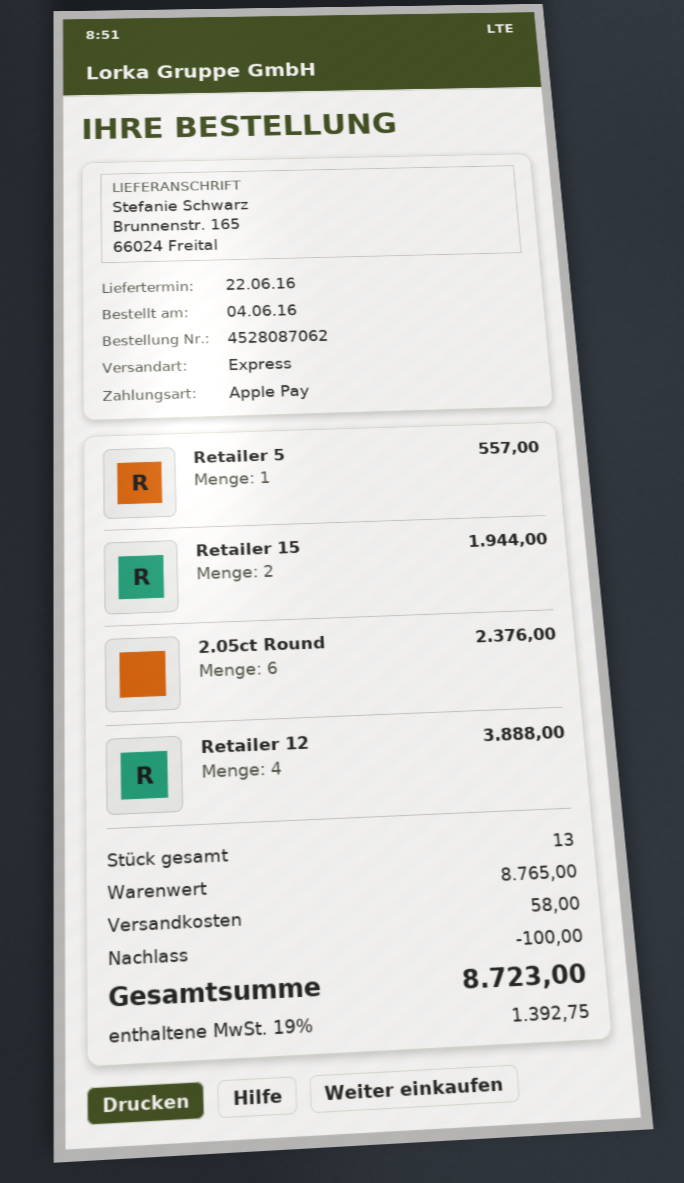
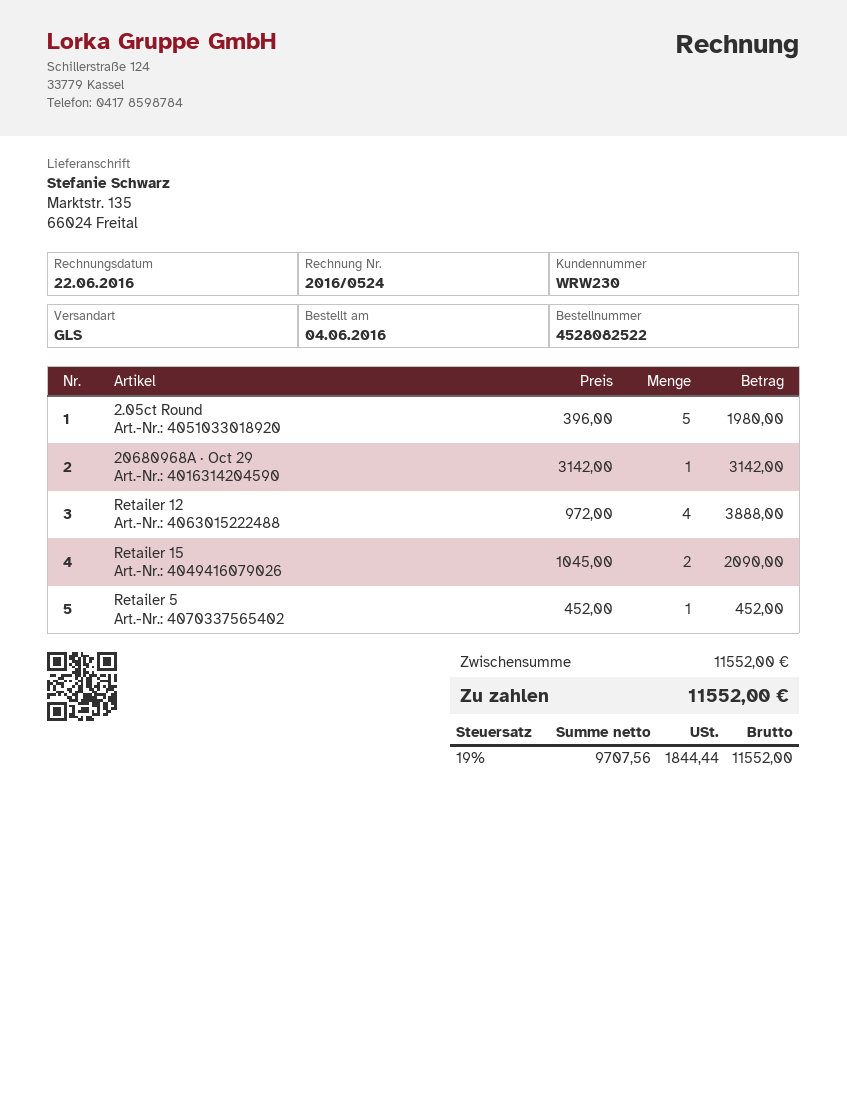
order number: 4528087062 -> 4528082522
shipping method: express -> GLS
ship to: Brunnenstr. 165, 66024 Freital -> Marktstr. 135, 66024 Freital
Retailer 5: 1 for 557.00 -> 1 for 452.00
Retailer 15: 2 for 1944.00 -> 2 for 2090.00
2.05ct Round: 6 for 2376.00 -> 5 for 1980.00
20680968A · Oct 29: none -> 1 for 3142.00
subtotal: 8765.00 -> 11552.00
discount: 100.00 -> none
shipping: 58.00 -> none
tax: 19% = 1392.75 -> 19% = 1844.44
total: 8723.00 -> 11552.00

